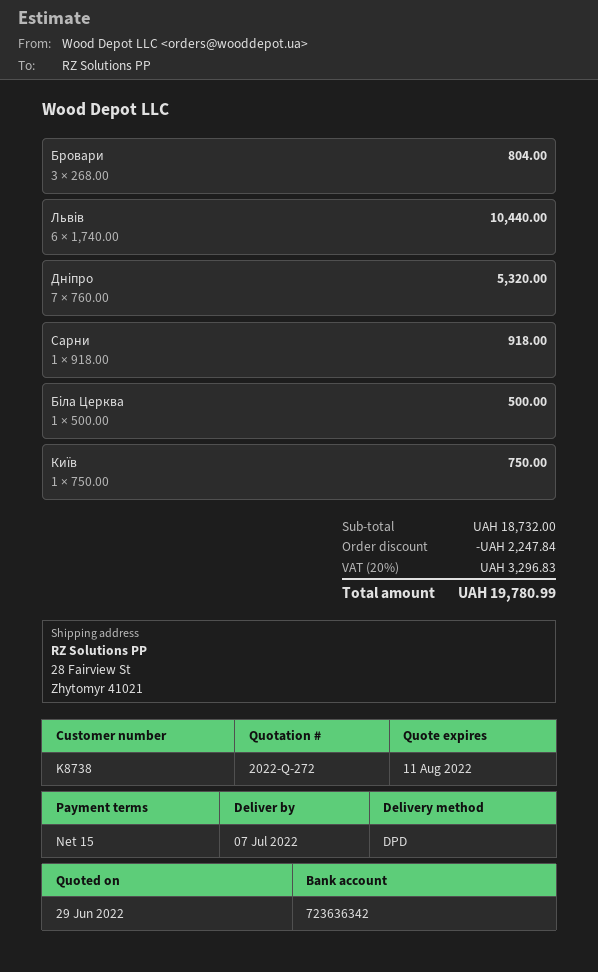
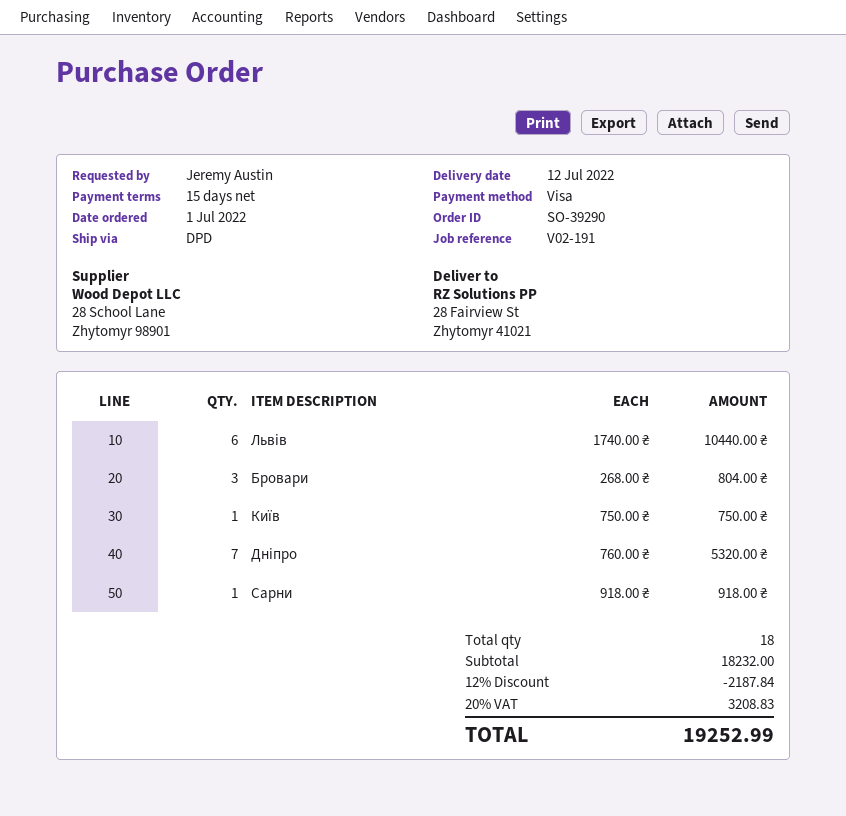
delivery date: 2022-07-07 -> 2022-07-12
Біла Церква: 1 x 500.00 = 500.00 -> none
subtotal: 18732.00 -> 18232.00
discount: 2247.84 -> 2187.84
tax: 20% = 3296.83 -> 20% = 3208.83
total: 19780.99 -> 19252.99

